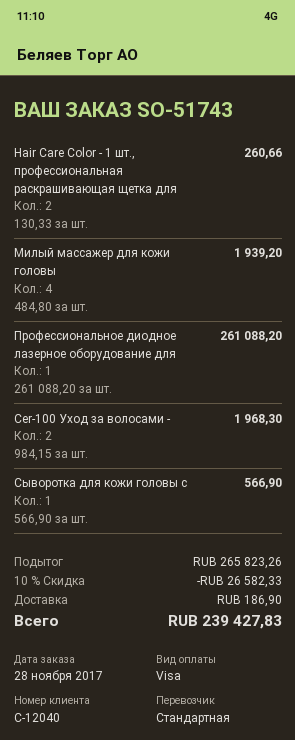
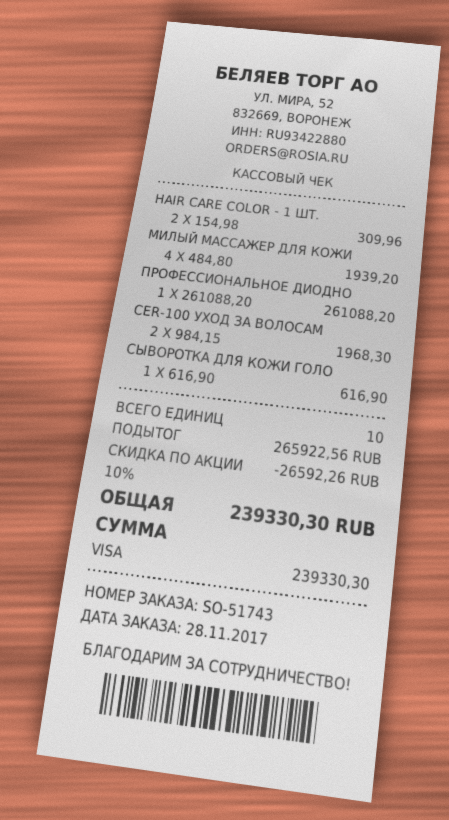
Hair Care Color - 1 шт., профессиональная раскрашивающая щетка для: 2 x 130.33 = 260.66 -> 2 x 154.98 = 309.96
Сыворотка для кожи головы с: 1 x 566.90 = 566.90 -> 1 x 616.90 = 616.90
subtotal: 265823.26 -> 265922.56
discount: 10% = 26582.33 -> 10% = 26592.26
shipping: 186.90 -> none
total: 239427.83 -> 239330.30

